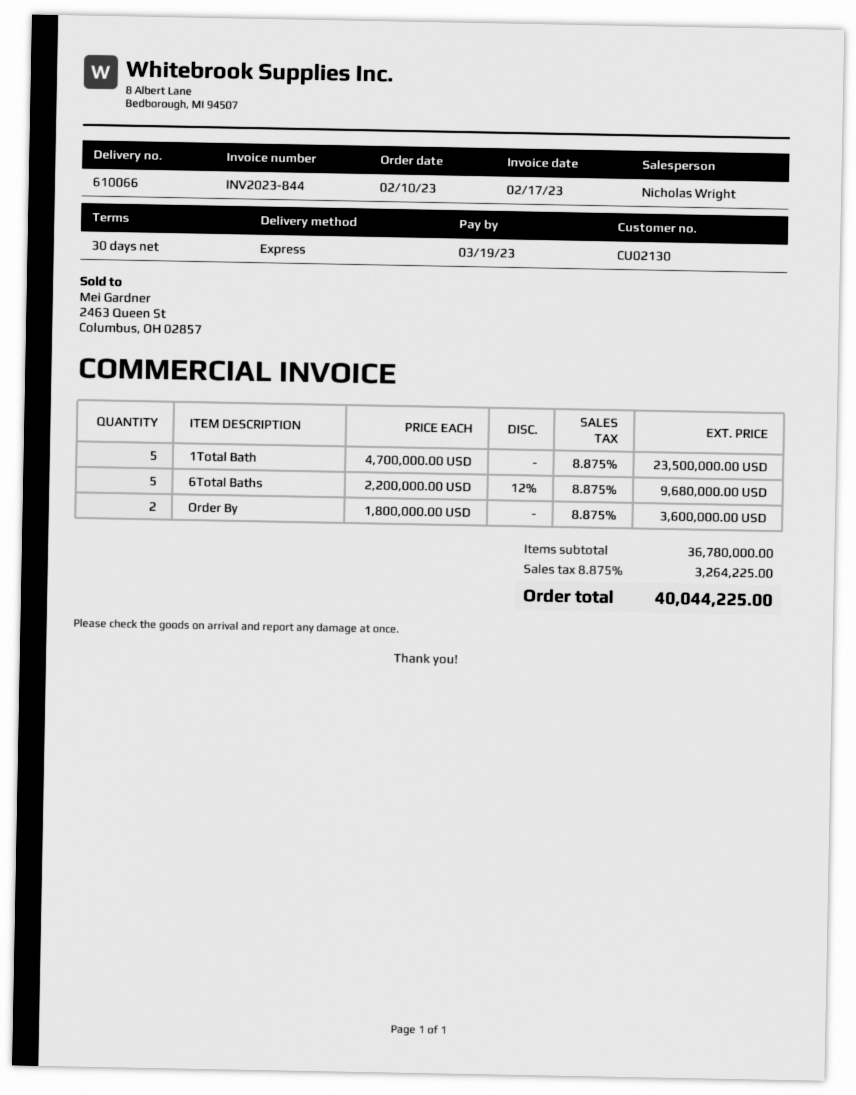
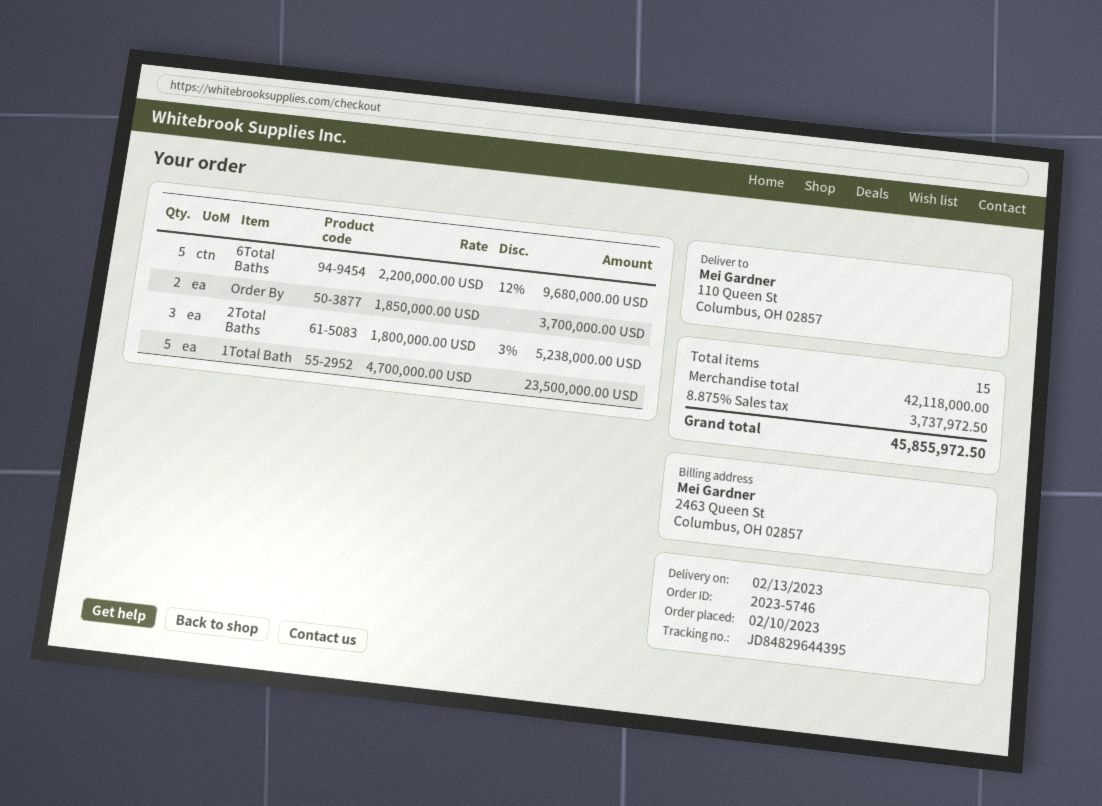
Order By: 2 x 1800000.00 = 3600000.00 -> 2 x 1850000.00 = 3700000.00
2Total Baths: none -> 3 x 1800000.00 - 3% = 5238000.00
subtotal: 36780000.00 -> 42118000.00
tax: 8.875% = 3264225.00 -> 8.875% = 3737972.50
total: 40044225.00 -> 45855972.50

